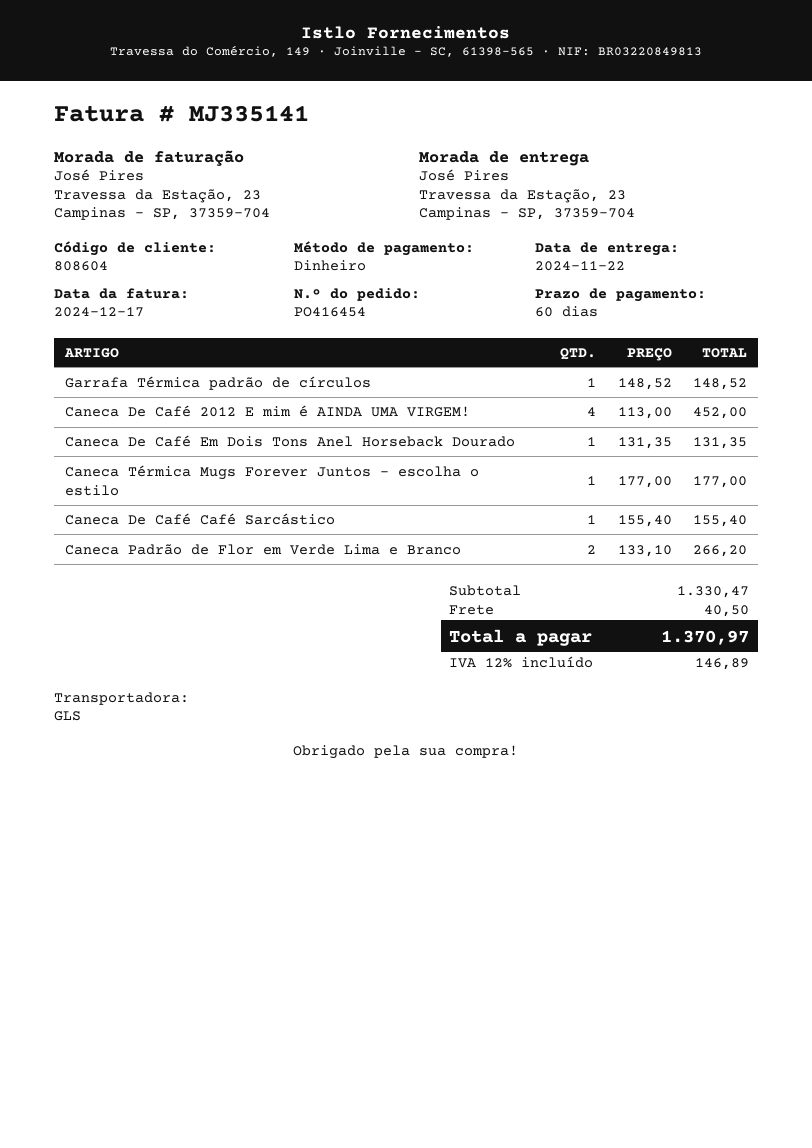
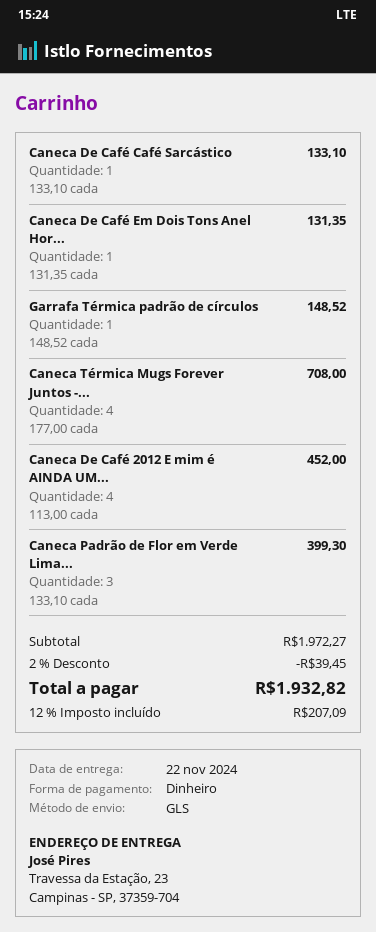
Caneca Térmica Mugs Forever Juntos - escolha o estilo: 1 x 177.00 = 177.00 -> 4 x 177.00 = 708.00
Caneca De Café Café Sarcástico: 1 x 155.40 = 155.40 -> 1 x 133.10 = 133.10
Caneca Padrão de Flor em Verde Lima e Branco: 2 x 133.10 = 266.20 -> 3 x 133.10 = 399.30
subtotal: 1330.47 -> 1972.27
discount: none -> 2% = 39.45
shipping: 40.50 -> none
tax: 12% = 146.89 -> 12% = 207.09
total: 1370.97 -> 1932.82

